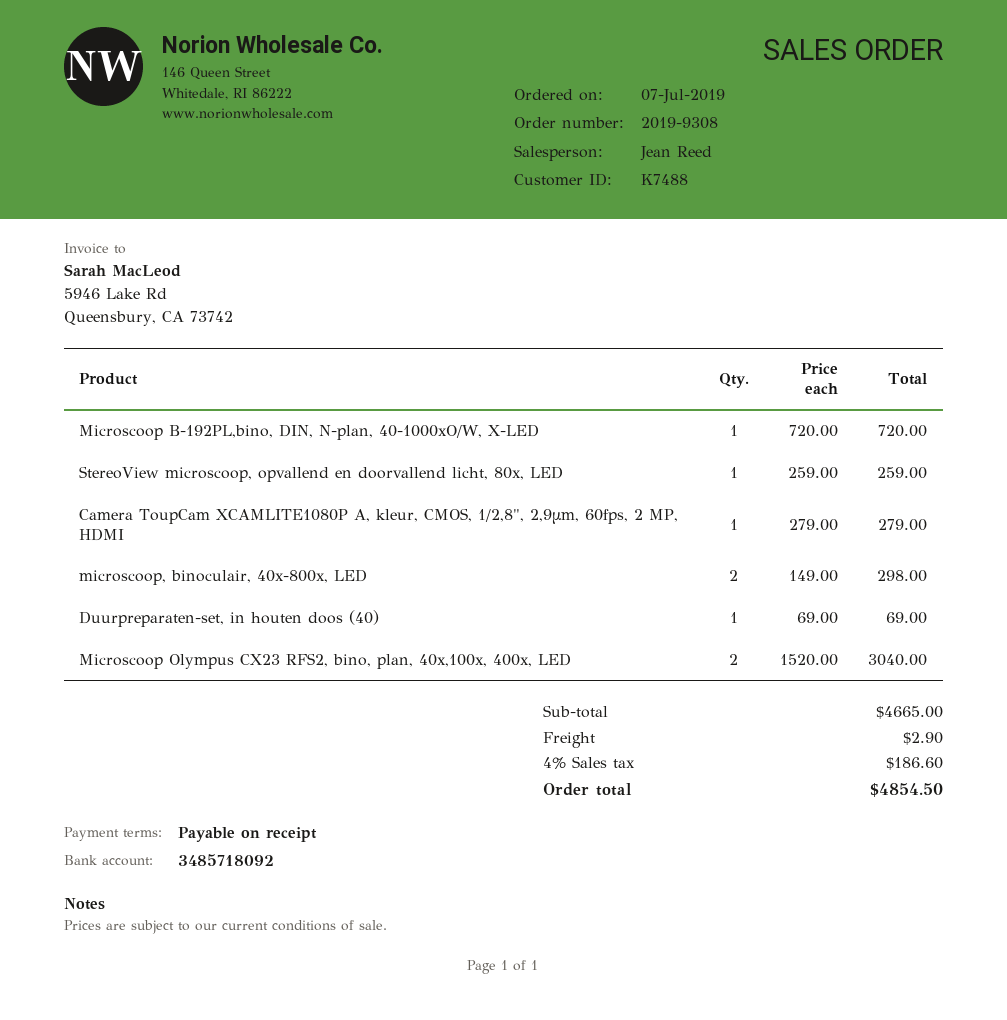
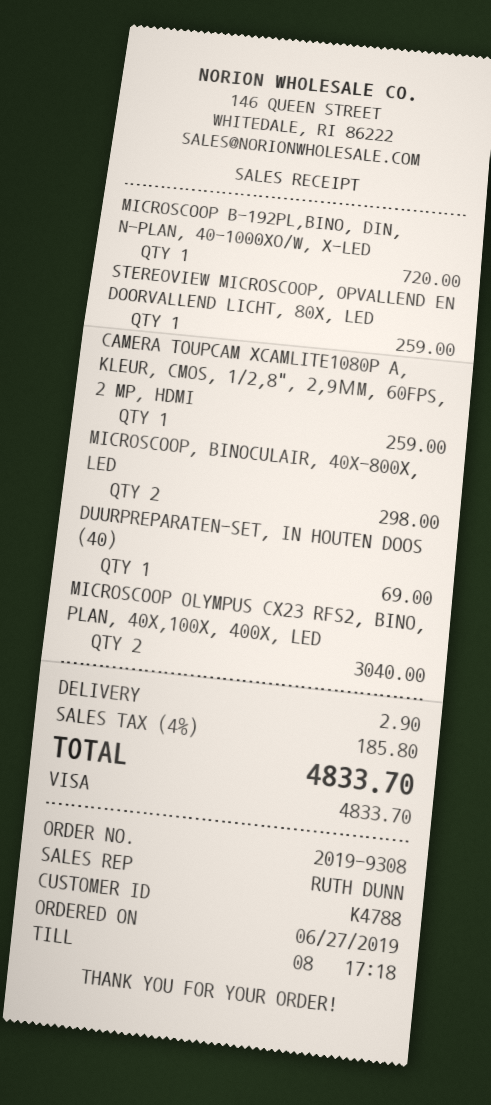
order date: 2019-07-07 -> 2019-06-27
customer number: K7488 -> K4788
sales rep: Jean Reed -> RUTH DUNN
Camera ToupCam XCAMLITE1080P A, kleur, CMOS, 1/2,8", 2,9µm, 60fps, 2 MP, HDMI: 1 for 279.00 -> 1 for 259.00
tax: 4% = 186.60 -> 4% = 185.80
total: 4854.50 -> 4833.70

